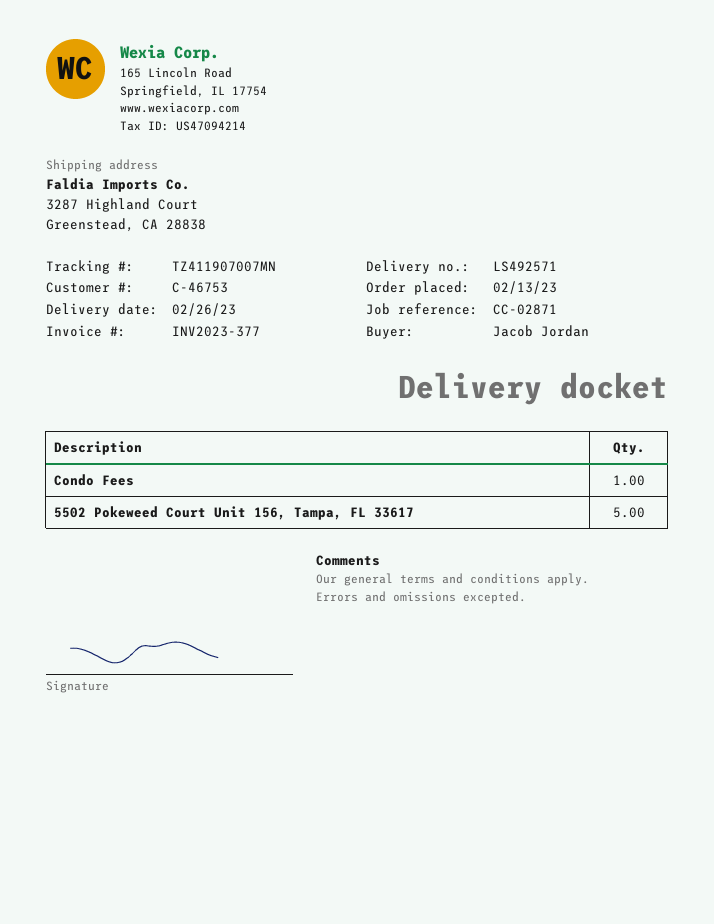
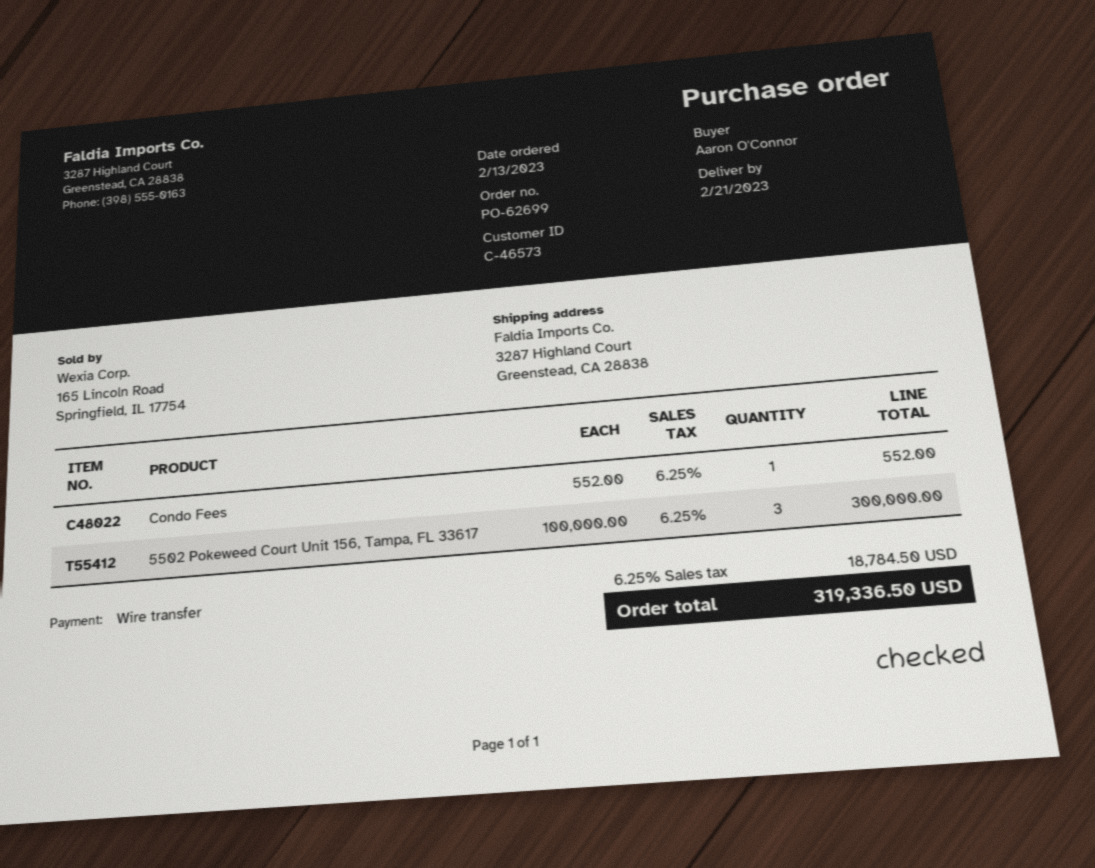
delivery date: 2023-02-26 -> 2023-02-21
customer number: C-46753 -> C-46573
ordered by: Jacob Jordan -> Aaron O'Connor
5502 Pokeweed Court Unit 156, Tampa, FL 33617: 5 -> 3

